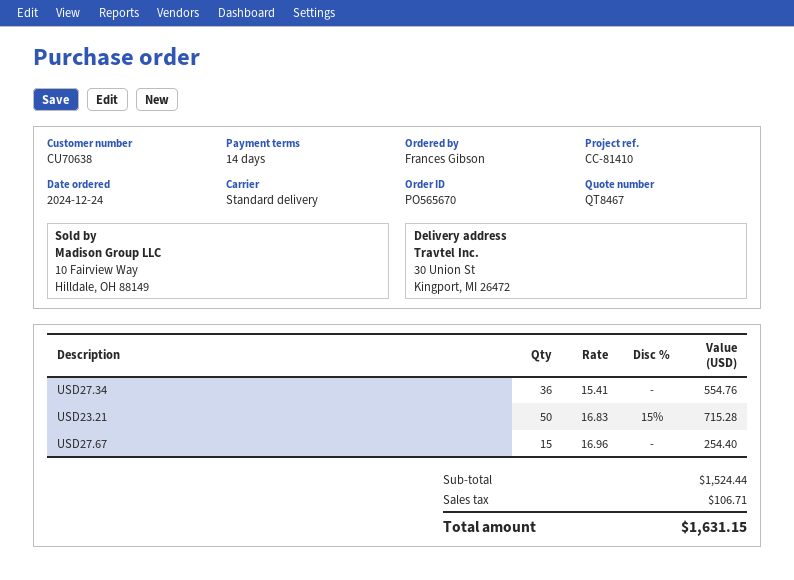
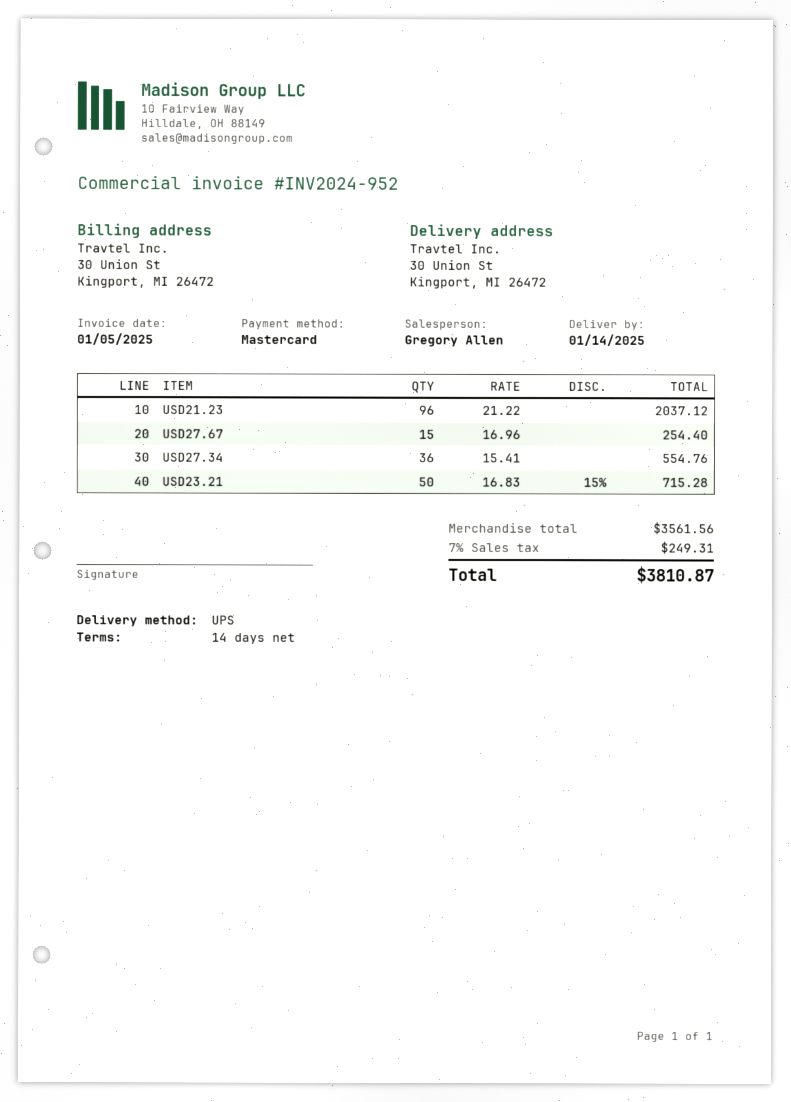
shipping method: standard -> UPS
USD21.23: none -> 96 x 21.22 = 2037.12
subtotal: 1524.44 -> 3561.56
tax: 106.71 -> 249.31
total: 1631.15 -> 3810.87

